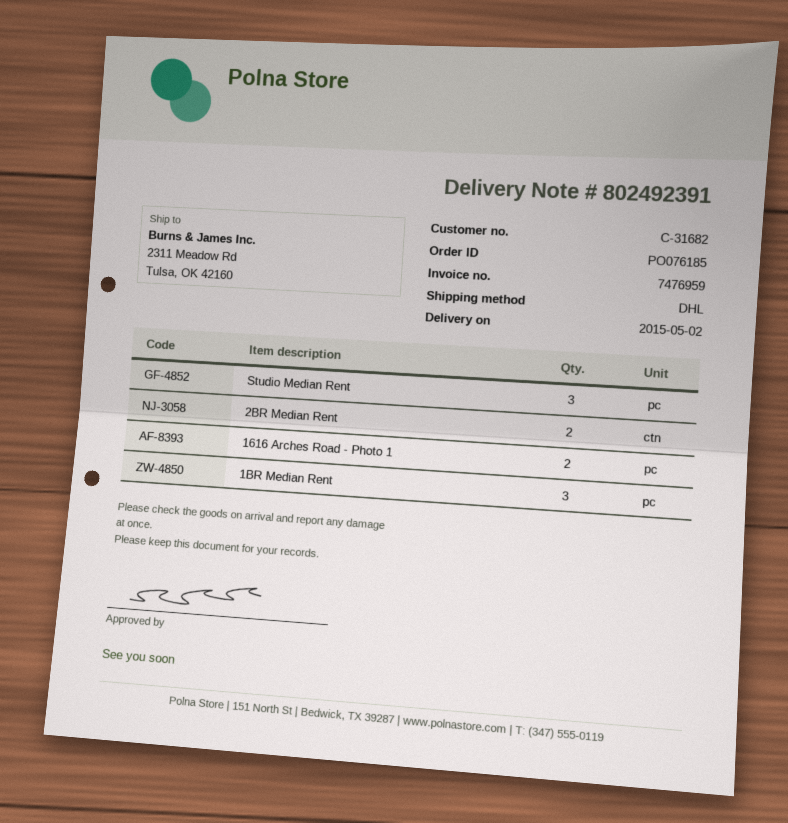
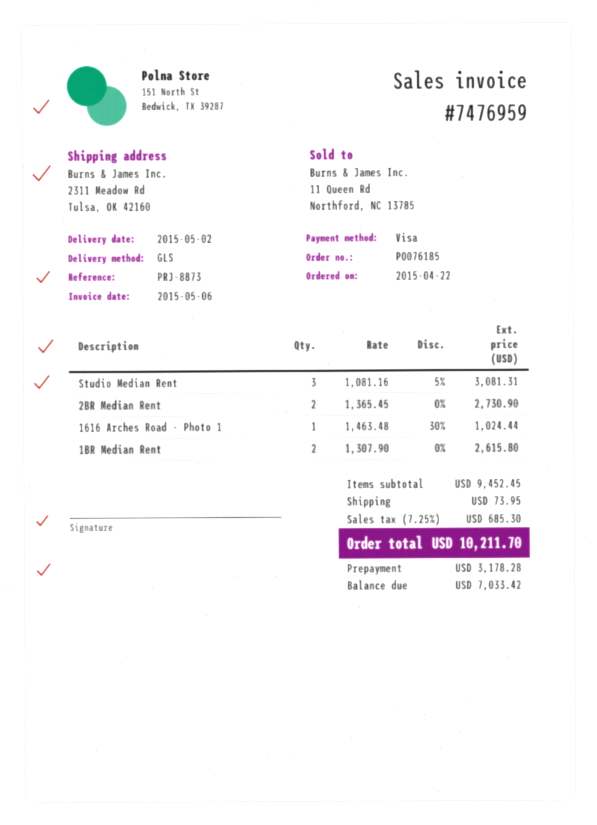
shipping method: DHL -> GLS
1616 Arches Road - Photo 1: 2 -> 1
1BR Median Rent: 3 -> 2

